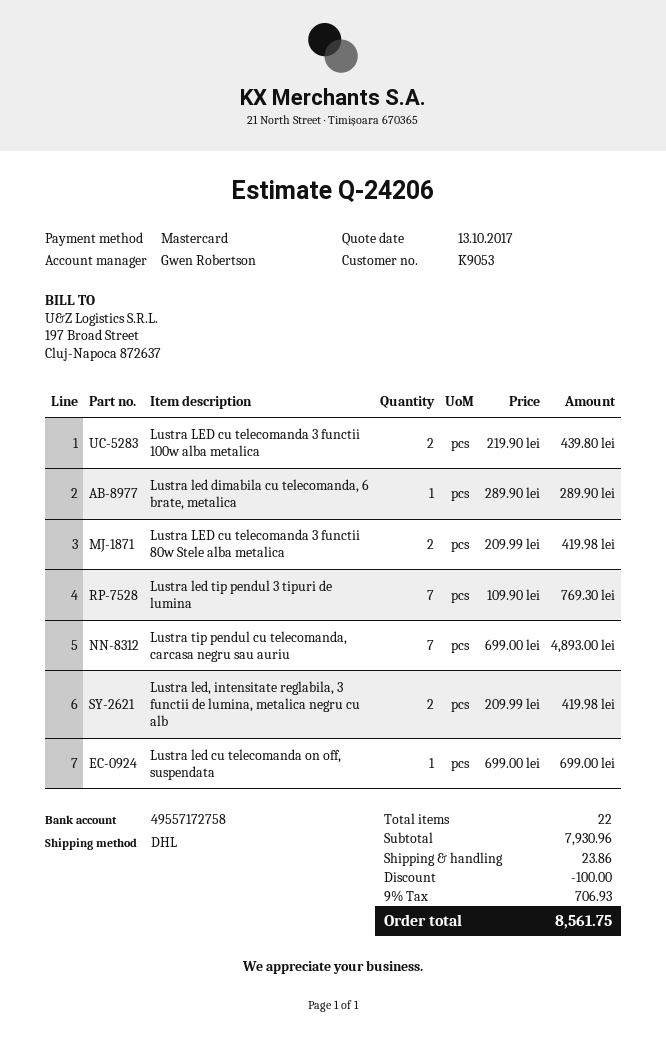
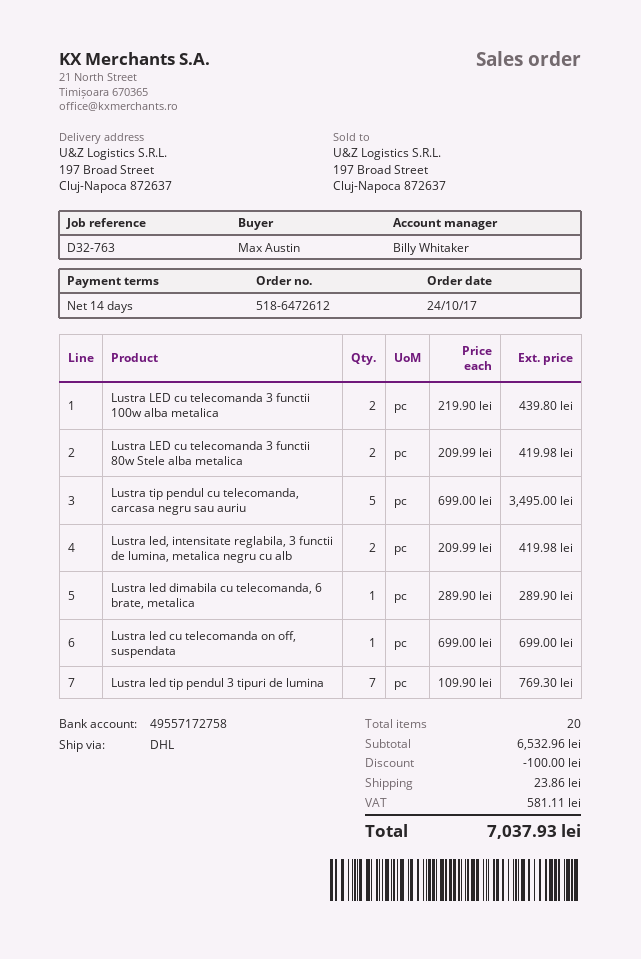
sales rep: Gwen Robertson -> Billy Whitaker
Lustra tip pendul cu telecomanda, carcasa negru sau auriu: 7 x 699.00 = 4893.00 -> 5 x 699.00 = 3495.00
total quantity: 22 -> 20
subtotal: 7930.96 -> 6532.96
tax: 706.93 -> 581.11
total: 8561.75 -> 7037.93

